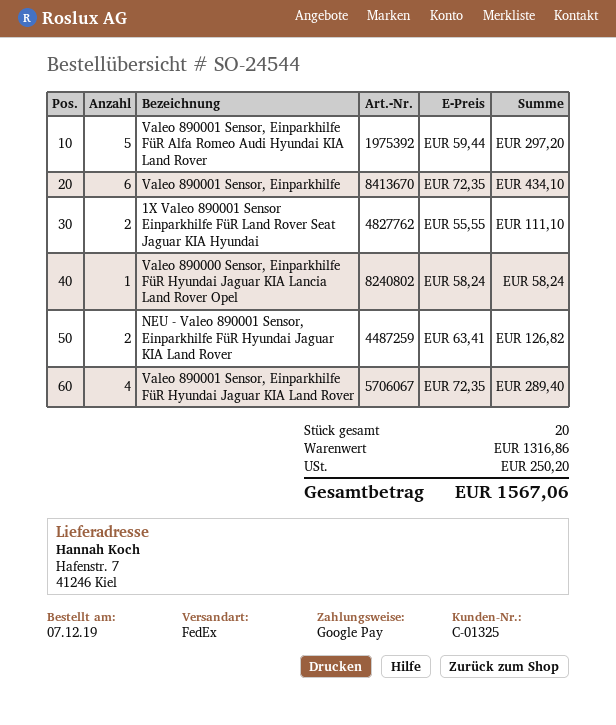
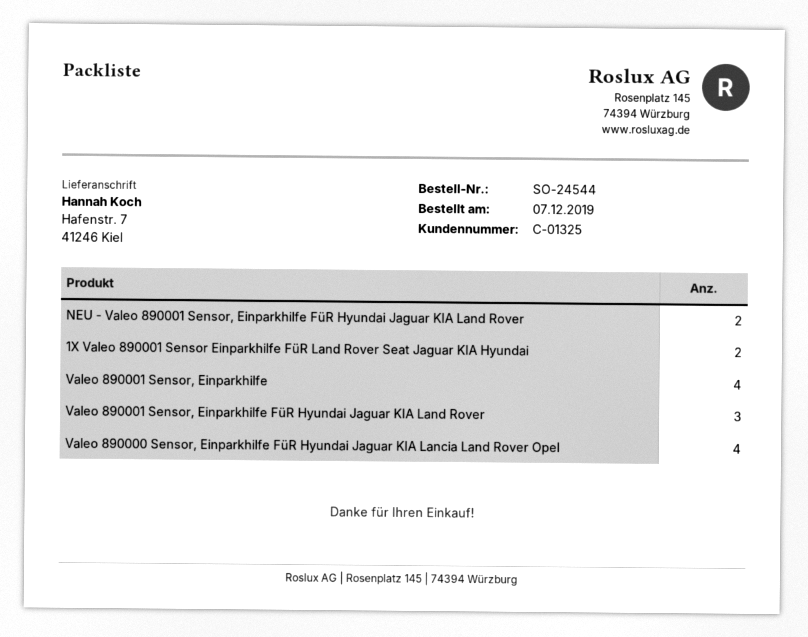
Valeo 890001 Sensor, Einparkhilfe FüR Alfa Romeo Audi Hyundai KIA Land Rover: 5 -> none
Valeo 890001 Sensor, Einparkhilfe: 6 -> 4
Valeo 890000 Sensor, Einparkhilfe FüR Hyundai Jaguar KIA Lancia Land Rover Opel: 1 -> 4
Valeo 890001 Sensor, Einparkhilfe FüR Hyundai Jaguar KIA Land Rover: 4 -> 3

